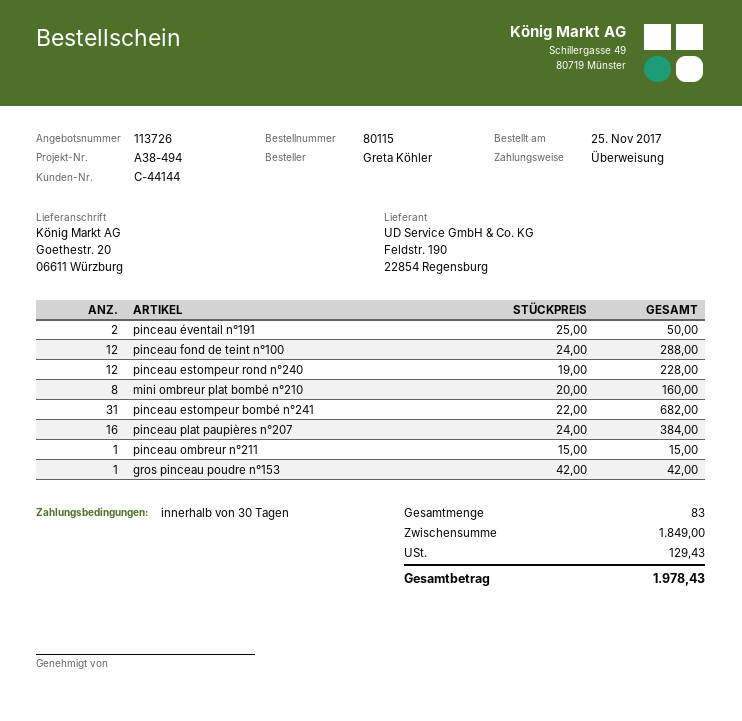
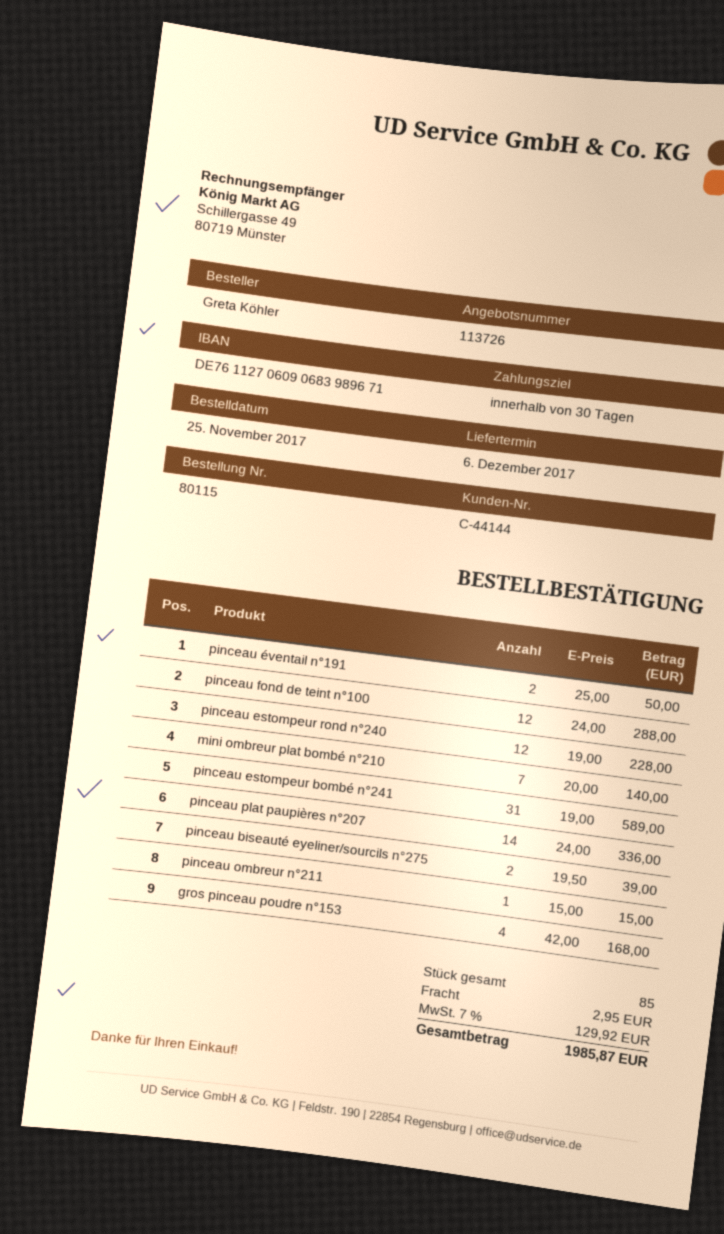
mini ombreur plat bombé n°210: 8 x 20.00 = 160.00 -> 7 x 20.00 = 140.00
pinceau estompeur bombé n°241: 31 x 22.00 = 682.00 -> 31 x 19.00 = 589.00
pinceau plat paupières n°207: 16 x 24.00 = 384.00 -> 14 x 24.00 = 336.00
gros pinceau poudre n°153: 1 x 42.00 = 42.00 -> 4 x 42.00 = 168.00
pinceau biseauté eyeliner/sourcils n°275: none -> 2 x 19.50 = 39.00
total quantity: 83 -> 85
shipping: none -> 2.95
tax: 129.43 -> 129.92
total: 1978.43 -> 1985.87

